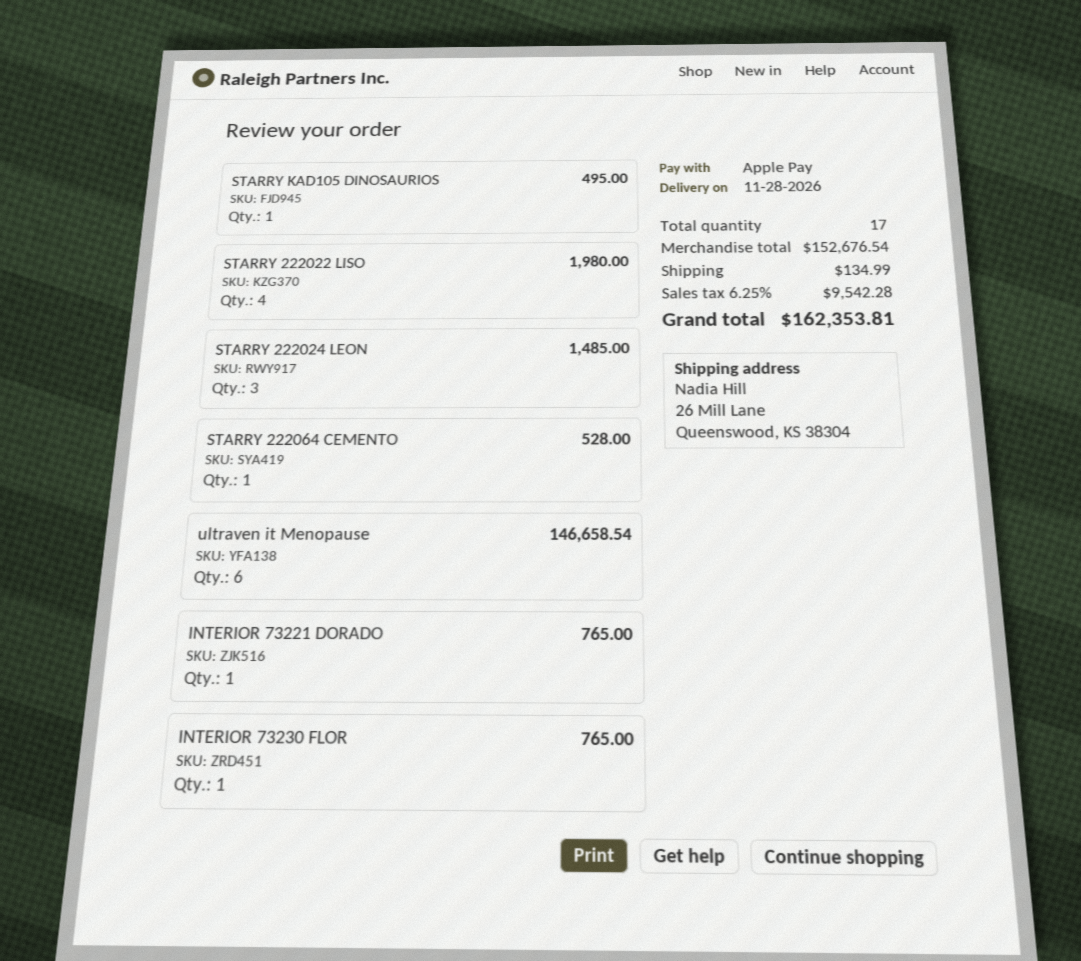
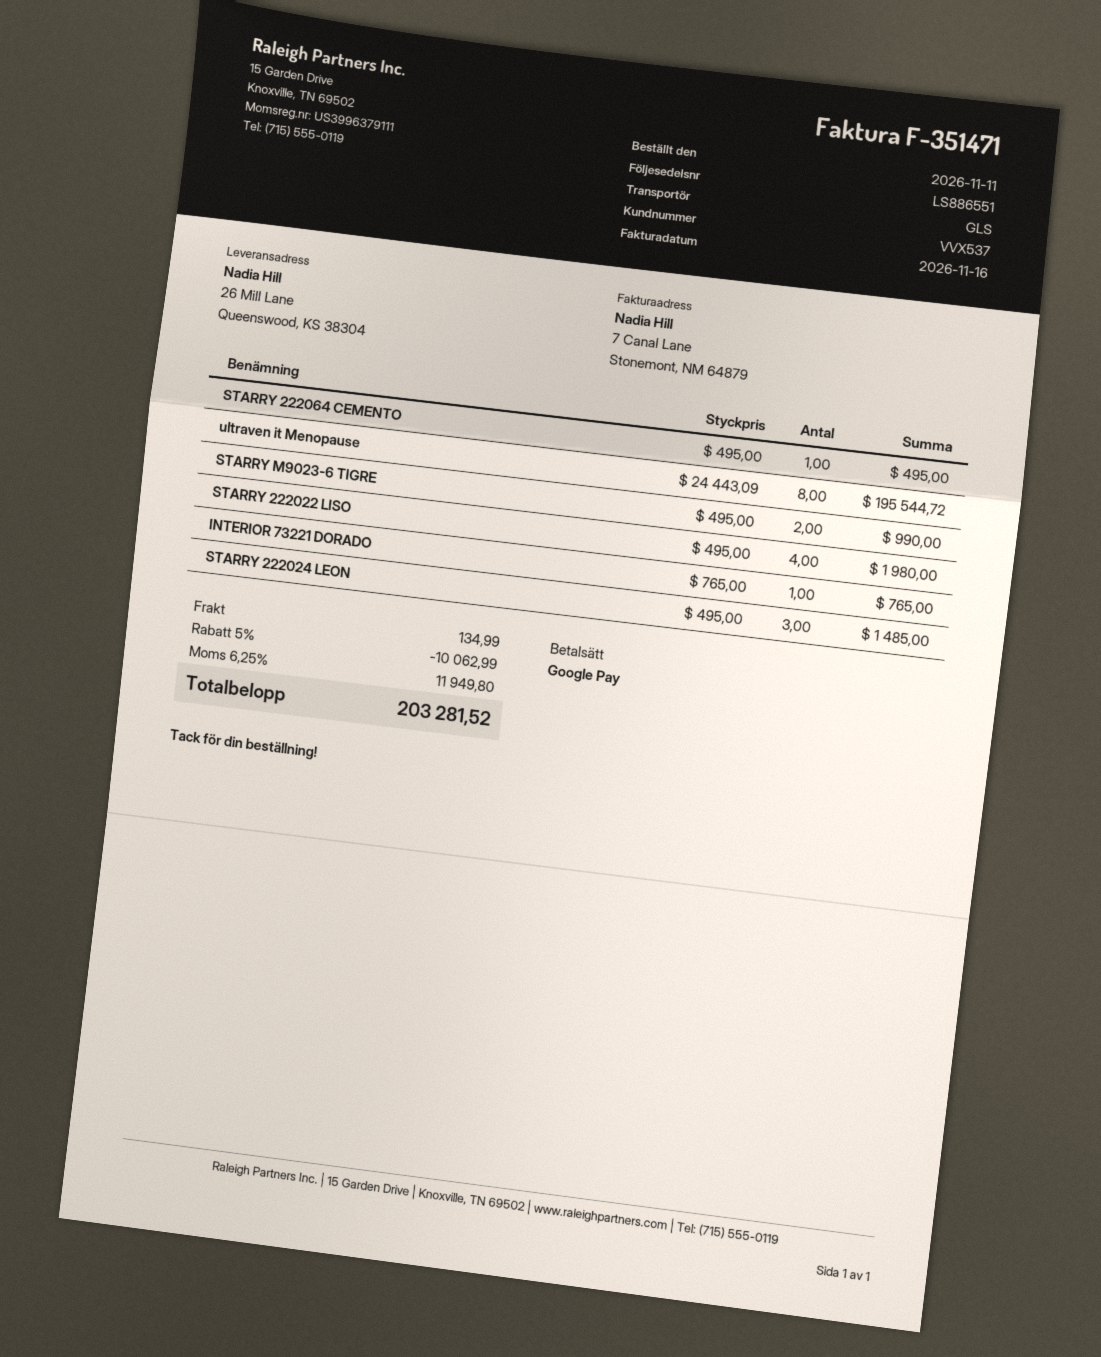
payment method: Apple Pay -> Google Pay
STARRY KAD105 DINOSAURIOS: 1 for 495.00 -> none
STARRY 222064 CEMENTO: 1 for 528.00 -> 1 for 495.00
ultraven it Menopause: 6 for 146658.54 -> 8 for 195544.72
INTERIOR 73230 FLOR: 1 for 765.00 -> none
STARRY M9023-6 TIGRE: none -> 2 for 990.00
discount: none -> 5% = 10062.99
tax: 6.25% = 9542.28 -> 6.25% = 11949.80
total: 162353.81 -> 203281.52

